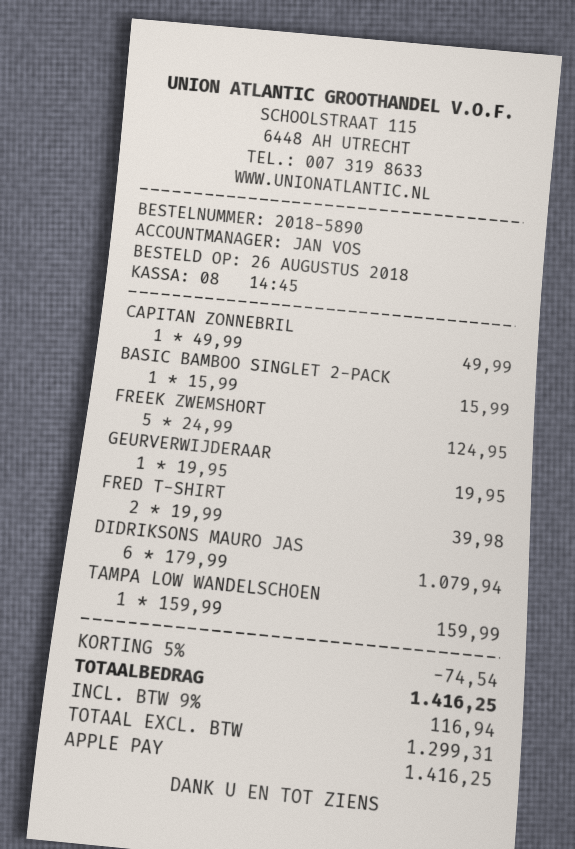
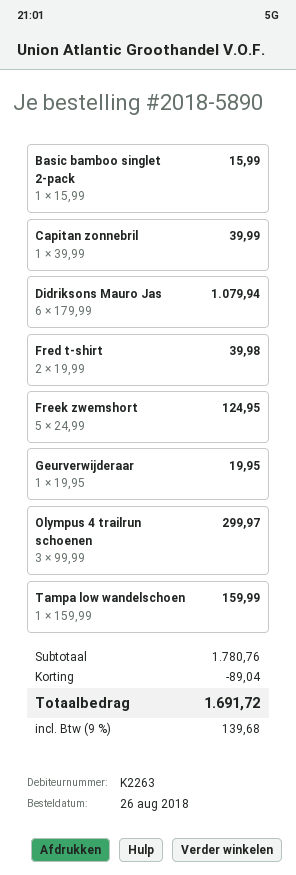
CAPITAN ZONNEBRIL: 1 x 49.99 = 49.99 -> 1 x 39.99 = 39.99
Olympus 4 trailrun schoenen: none -> 3 x 99.99 = 299.97
discount: 74.54 -> 89.04
tax: 9% = 116.94 -> 9% = 139.68
total: 1416.25 -> 1691.72

